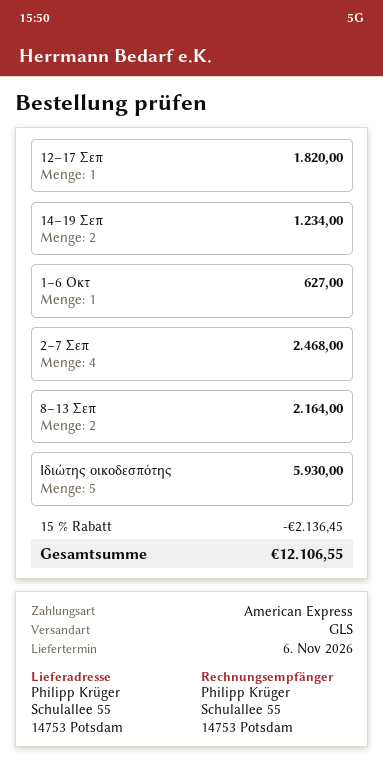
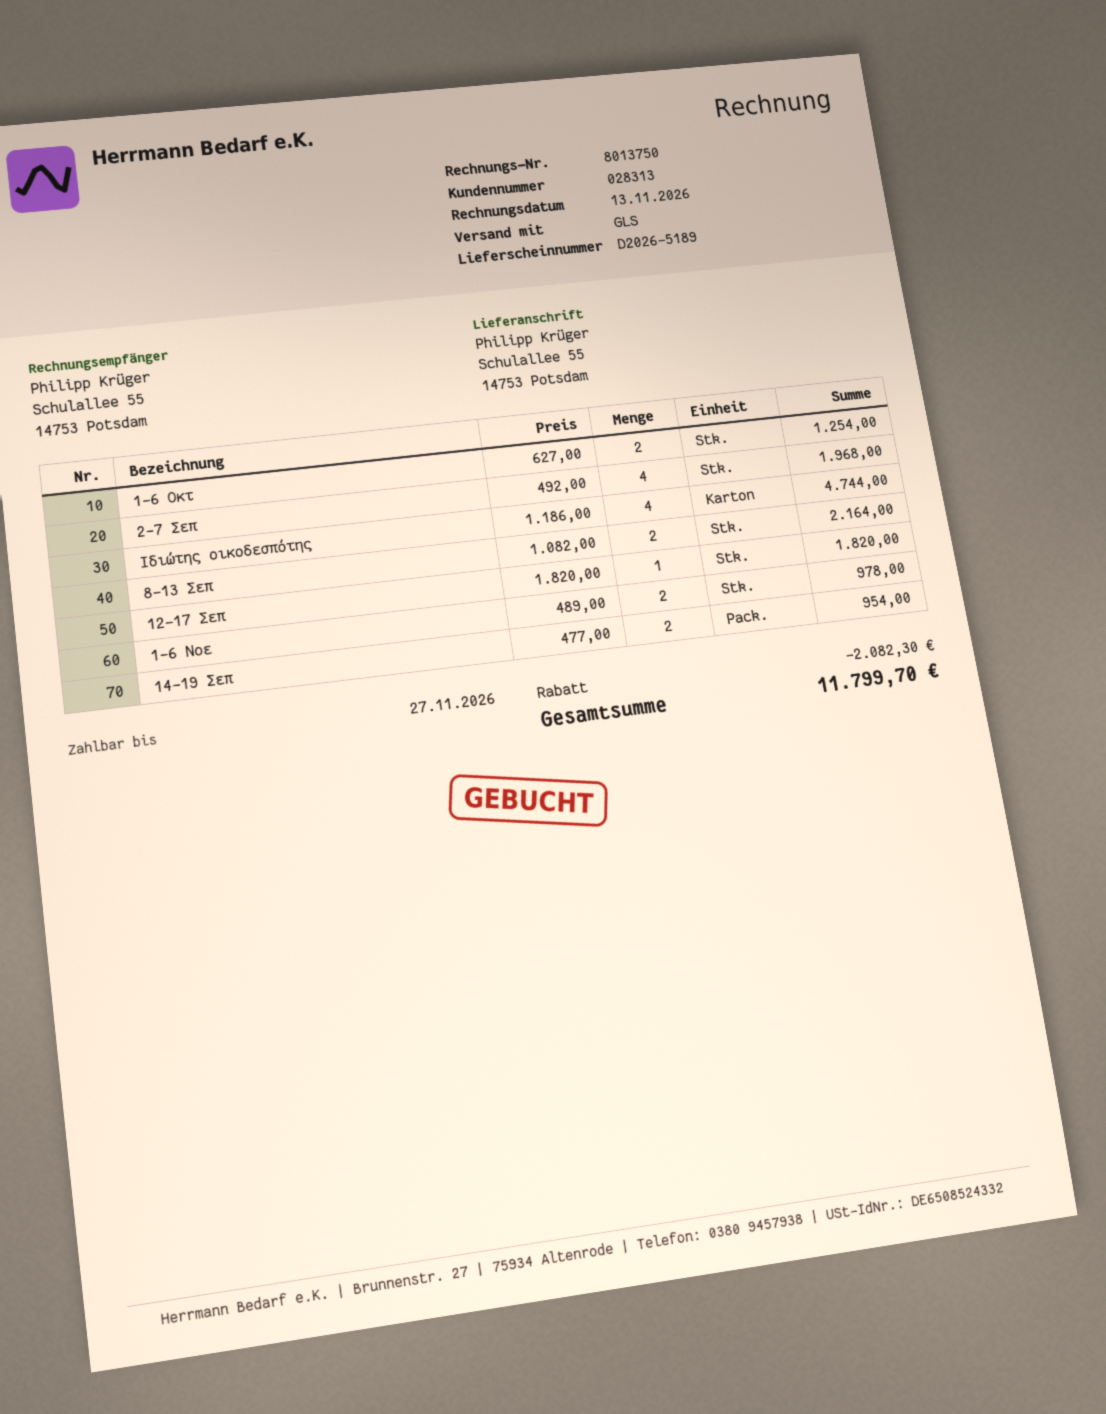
14–19 Σεπ: 2 for 1234.00 -> 2 for 954.00
1–6 Οκτ: 1 for 627.00 -> 2 for 1254.00
2–7 Σεπ: 4 for 2468.00 -> 4 for 1968.00
Ιδιώτης οικοδεσπότης: 5 for 5930.00 -> 4 for 4744.00
1–6 Νοε: none -> 2 for 978.00
discount: 2136.45 -> 2082.30
total: 12106.55 -> 11799.70

